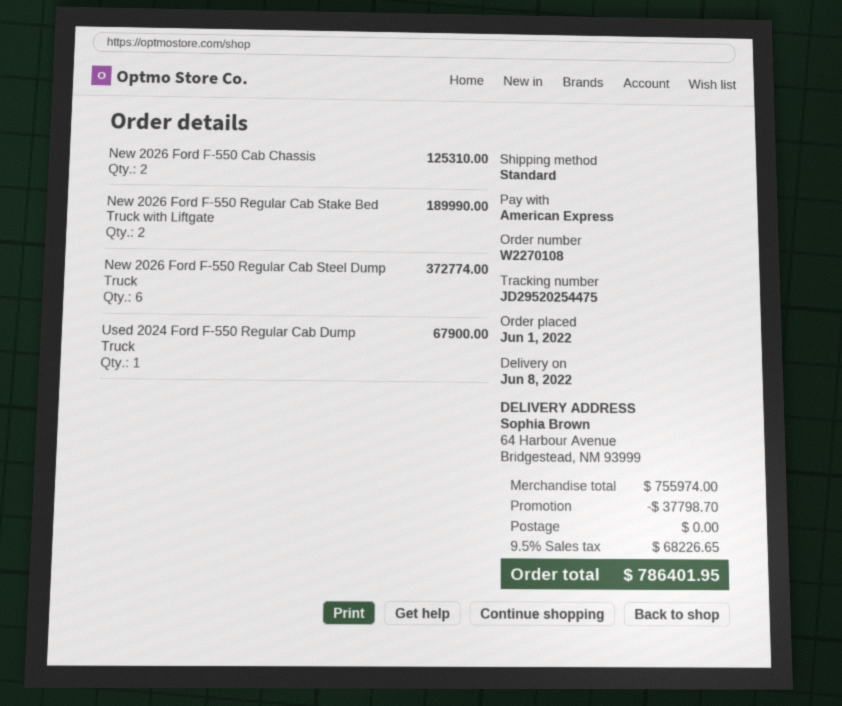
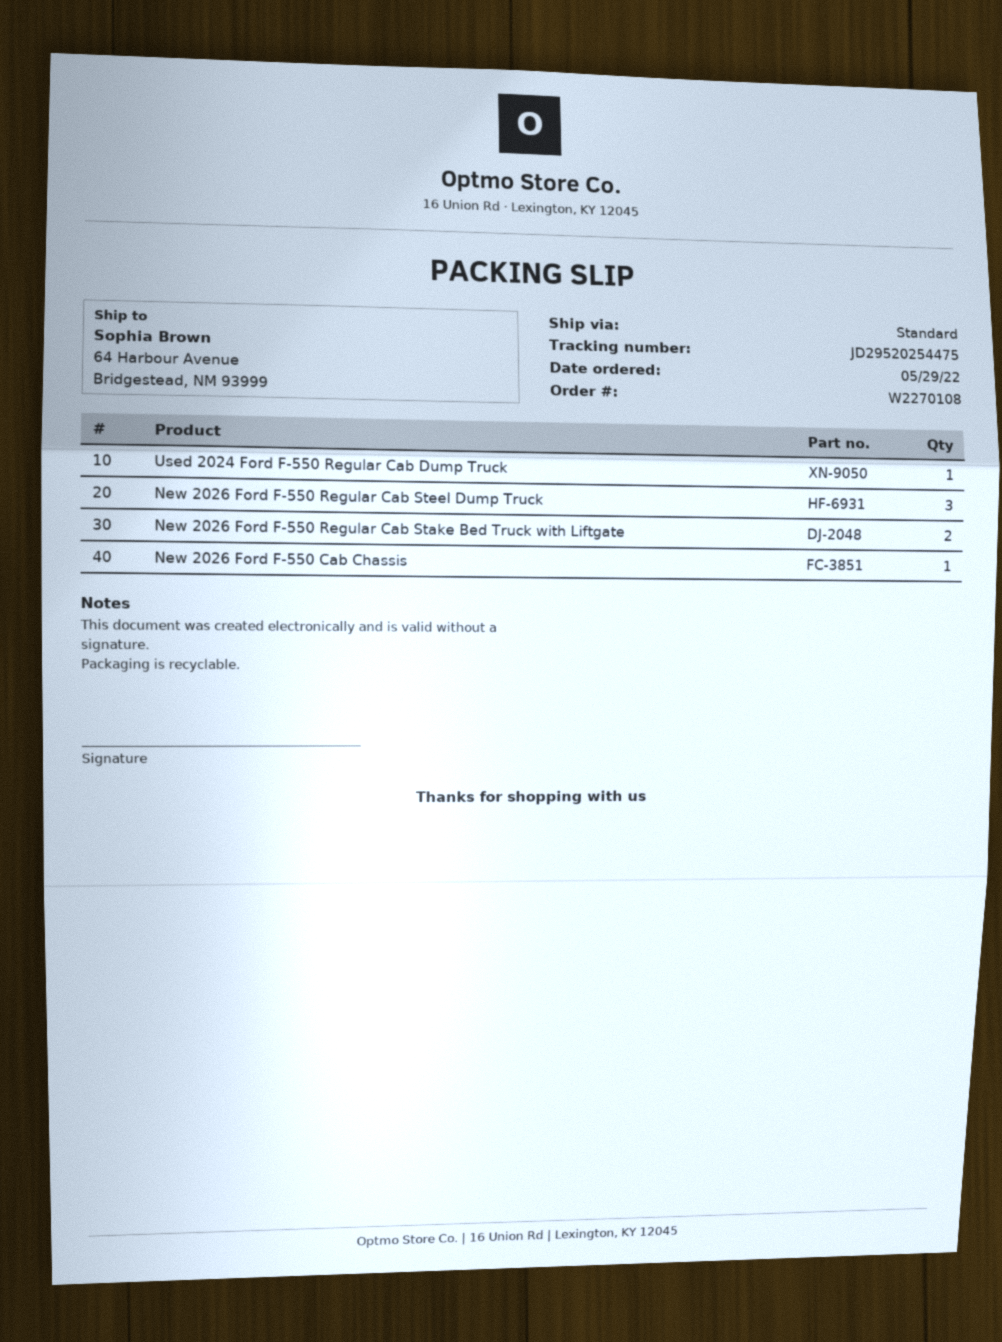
order date: 2022-06-01 -> 2022-05-29
New 2026 Ford F-550 Cab Chassis: 2 -> 1
New 2026 Ford F-550 Regular Cab Steel Dump Truck: 6 -> 3

